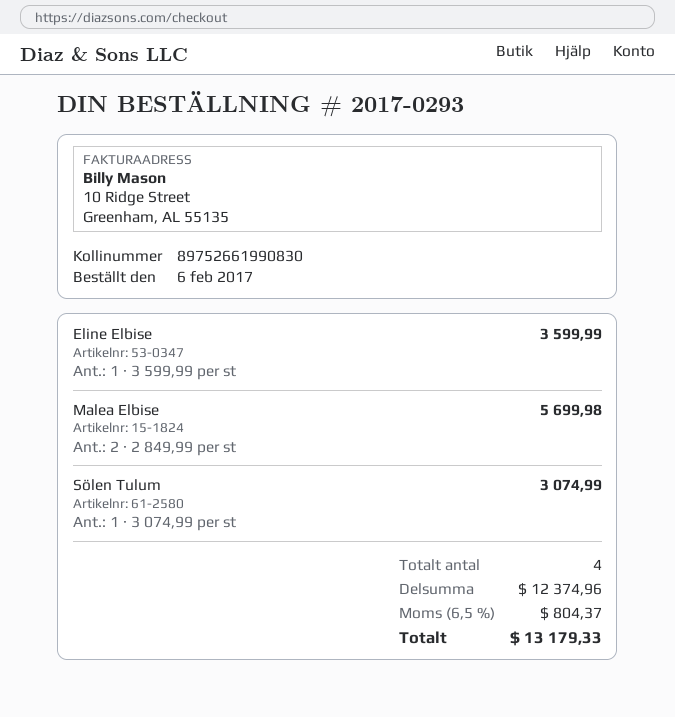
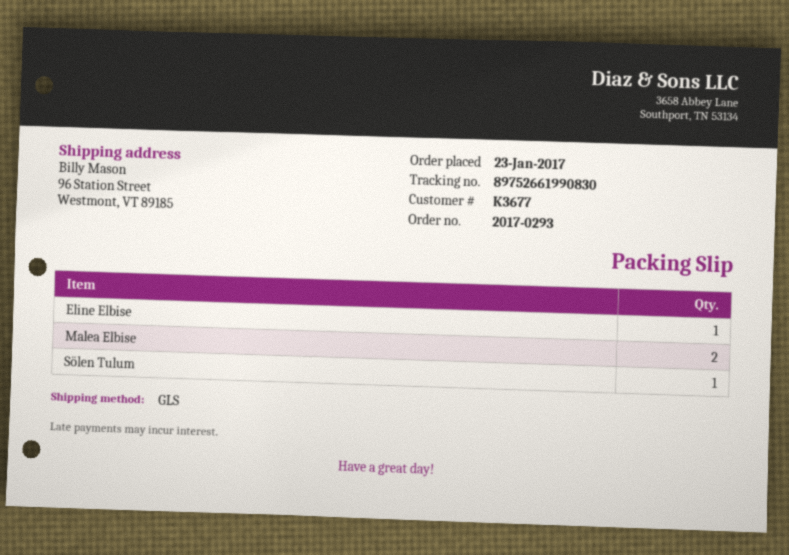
order date: 2017-02-06 -> 2017-01-23

